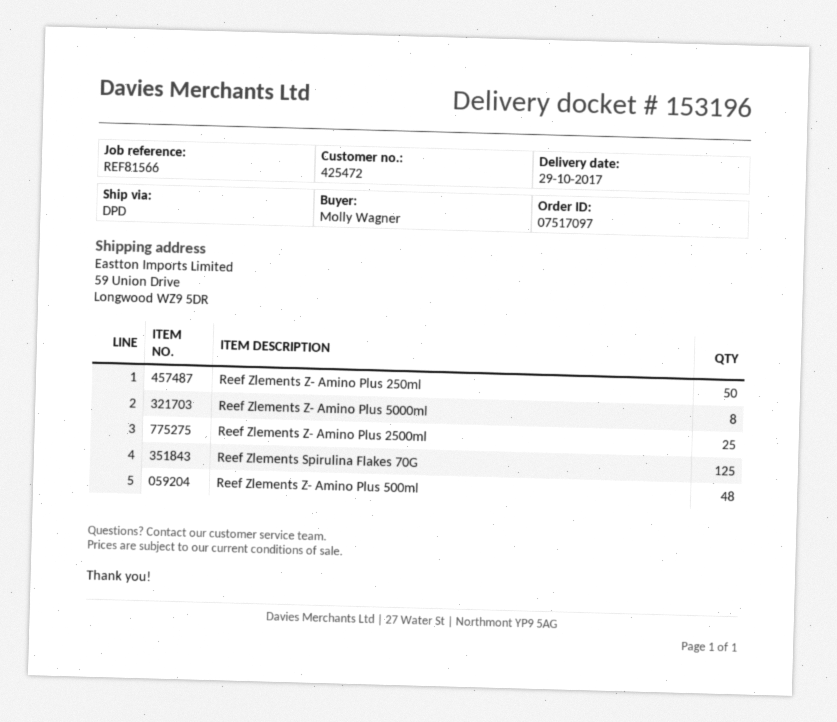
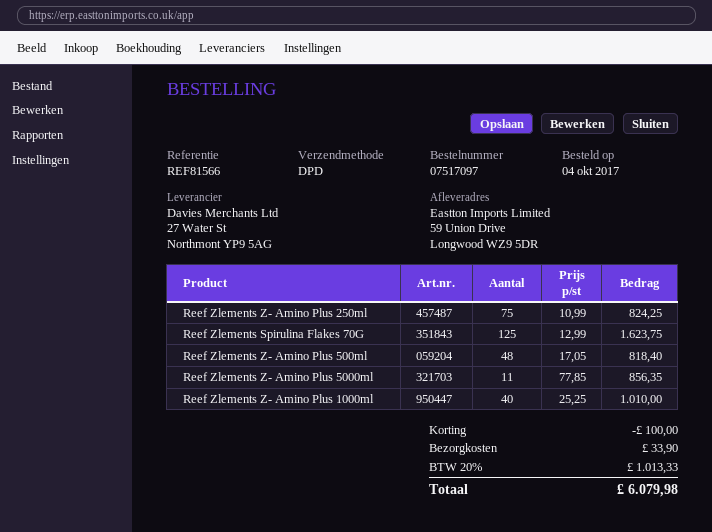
Reef Zlements Z- Amino Plus 250ml: 50 -> 75
Reef Zlements Z- Amino Plus 5000ml: 8 -> 11
Reef Zlements Z- Amino Plus 2500ml: 25 -> none
Reef Zlements Z- Amino Plus 1000ml: none -> 40

